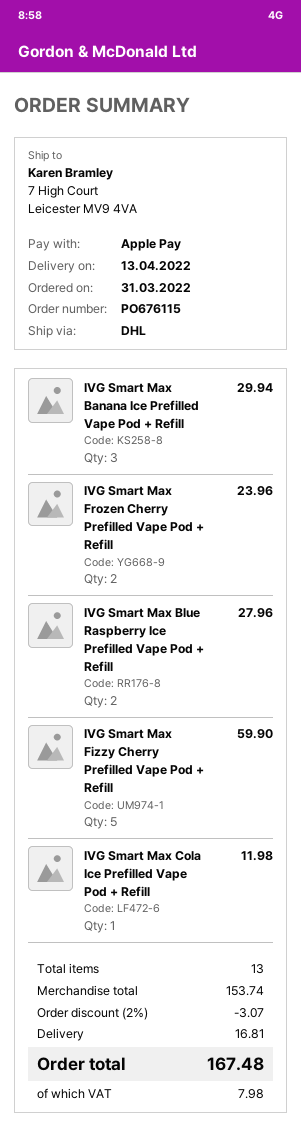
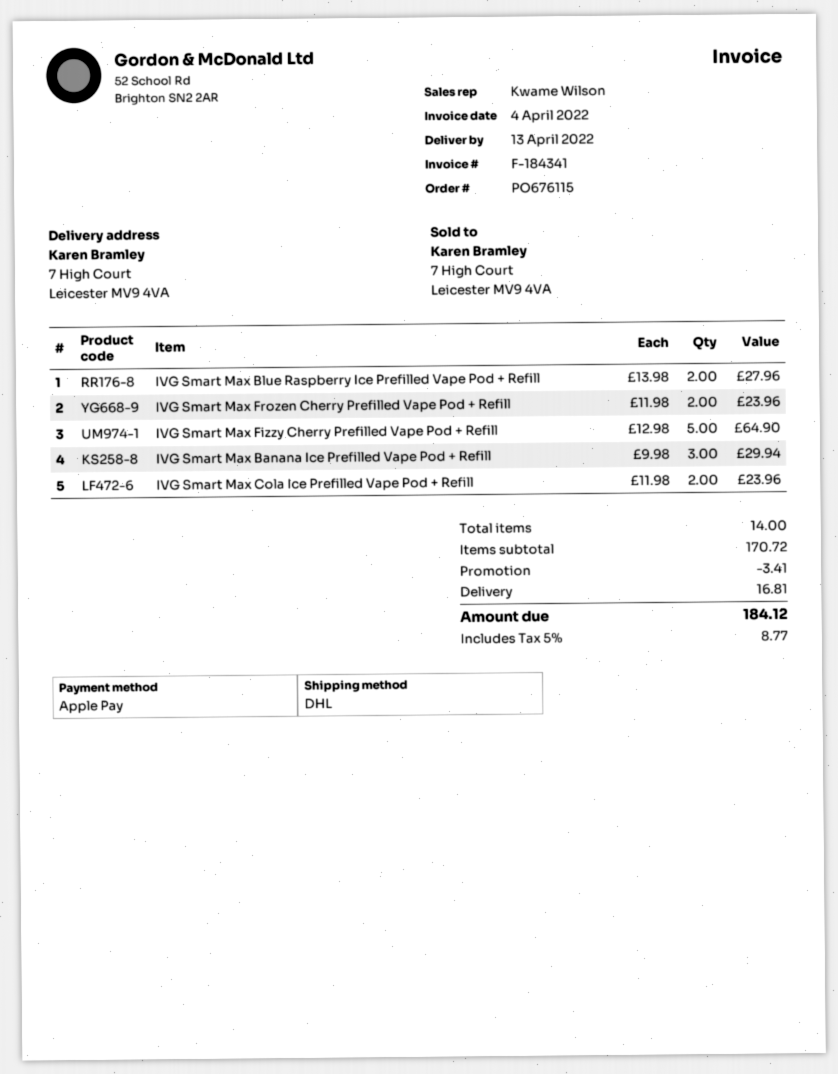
IVG Smart Max Fizzy Cherry Prefilled Vape Pod + Refill: 5 for 59.90 -> 5 for 64.90
IVG Smart Max Cola Ice Prefilled Vape Pod + Refill: 1 for 11.98 -> 2 for 23.96
total quantity: 13 -> 14
subtotal: 153.74 -> 170.72
discount: 3.07 -> 3.41
tax: 7.98 -> 8.77
total: 167.48 -> 184.12

